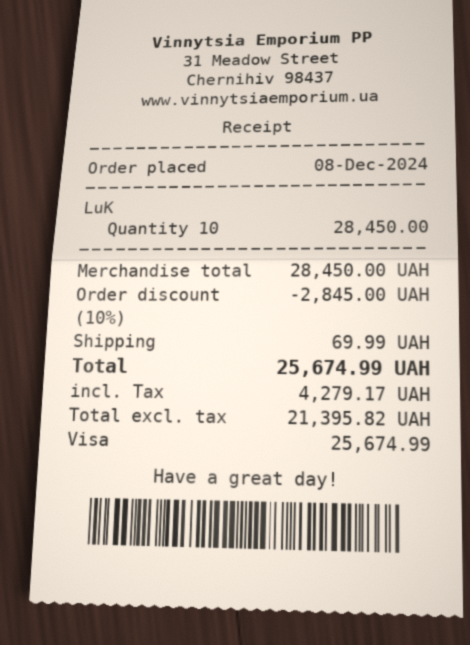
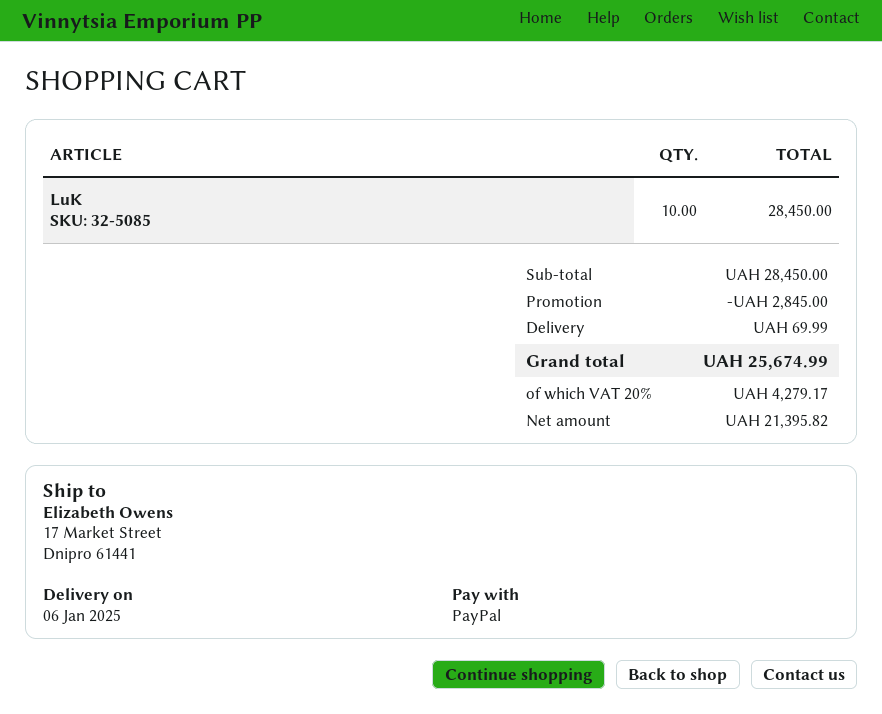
payment method: Visa -> PayPal

